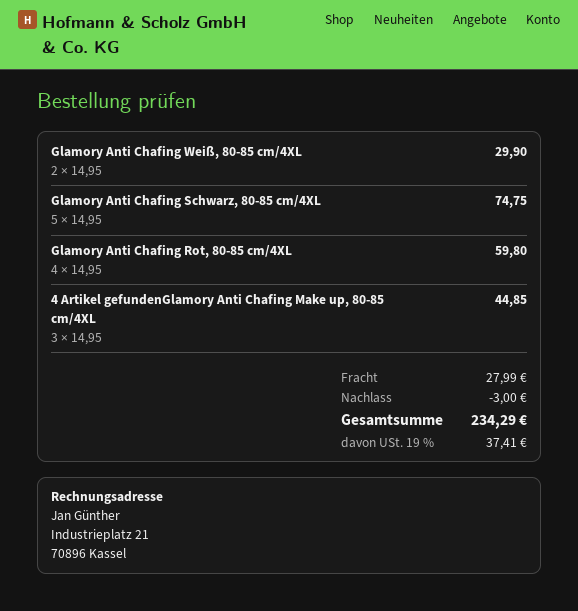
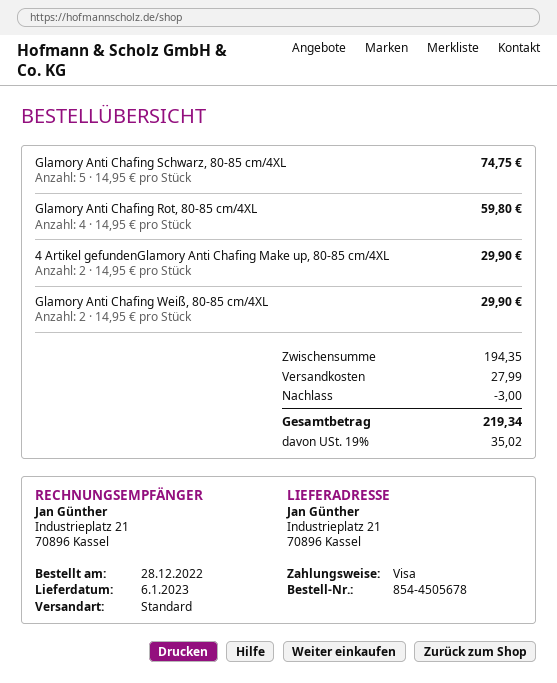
4 Artikel gefundenGlamory Anti Chafing Make up, 80-85 cm/4XL: 3 x 14.95 = 44.85 -> 2 x 14.95 = 29.90
tax: 19% = 37.41 -> 19% = 35.02
total: 234.29 -> 219.34

